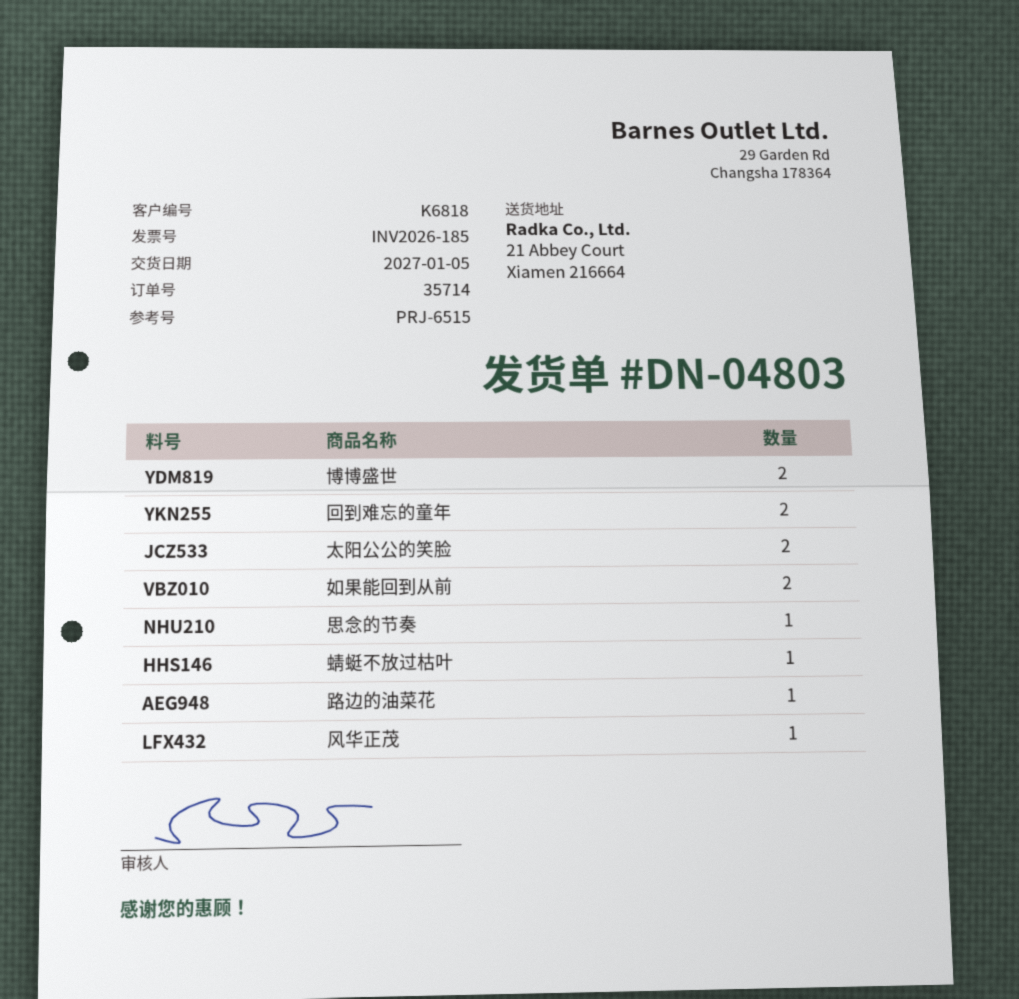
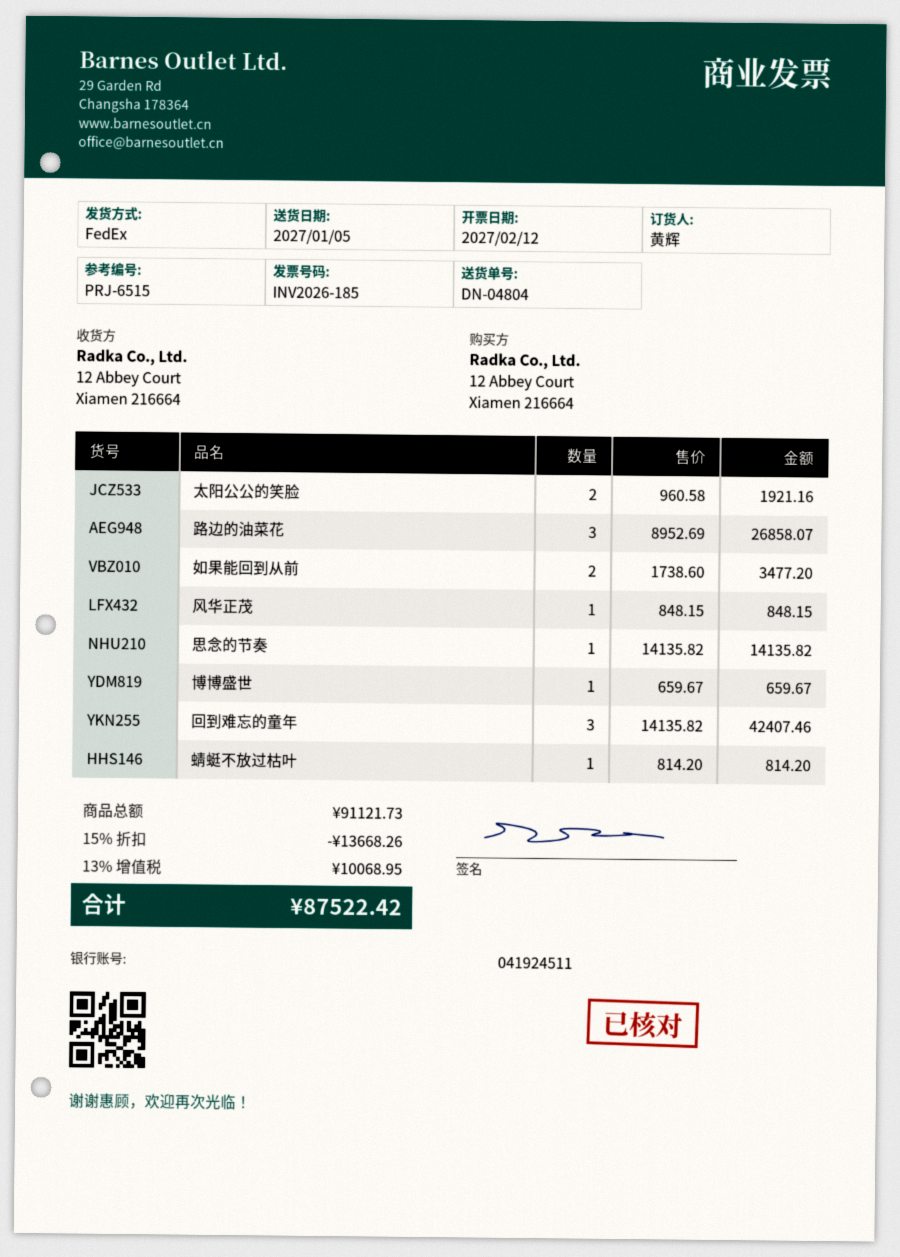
delivery note number: DN-04803 -> DN-04804
ship to: 21 Abbey Court, Xiamen 216664 -> 12 Abbey Court, Xiamen 216664
博博盛世: 2 -> 1
回到难忘的童年: 2 -> 3
路边的油菜花: 1 -> 3

